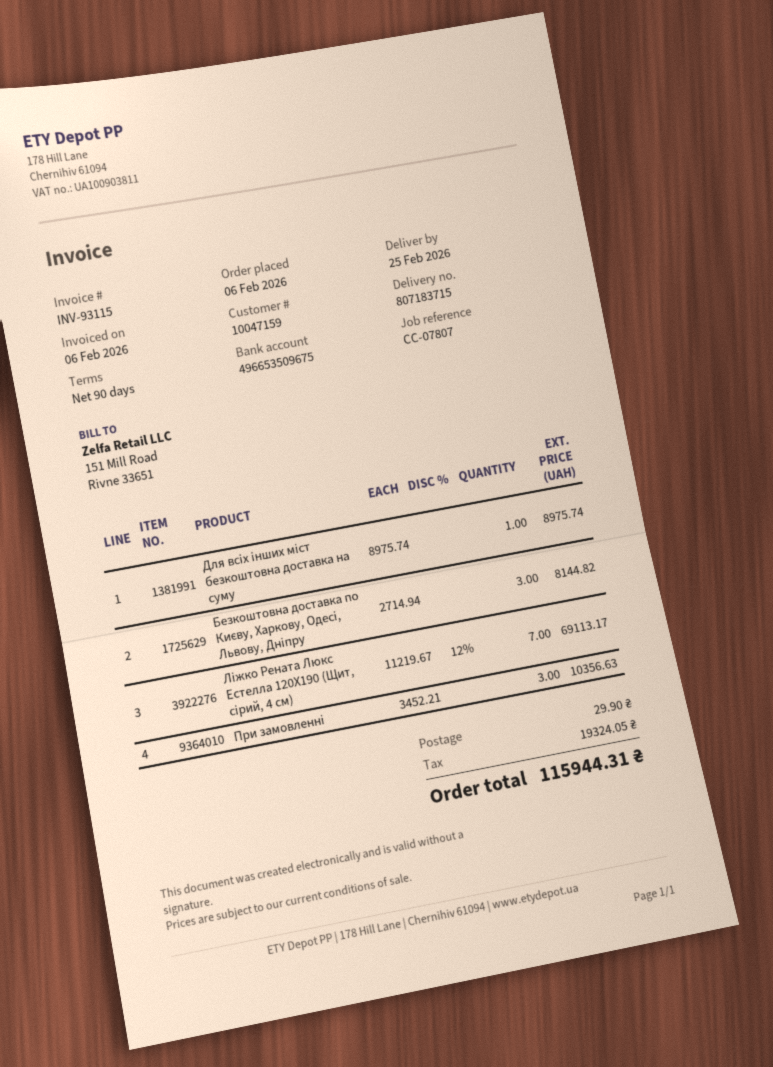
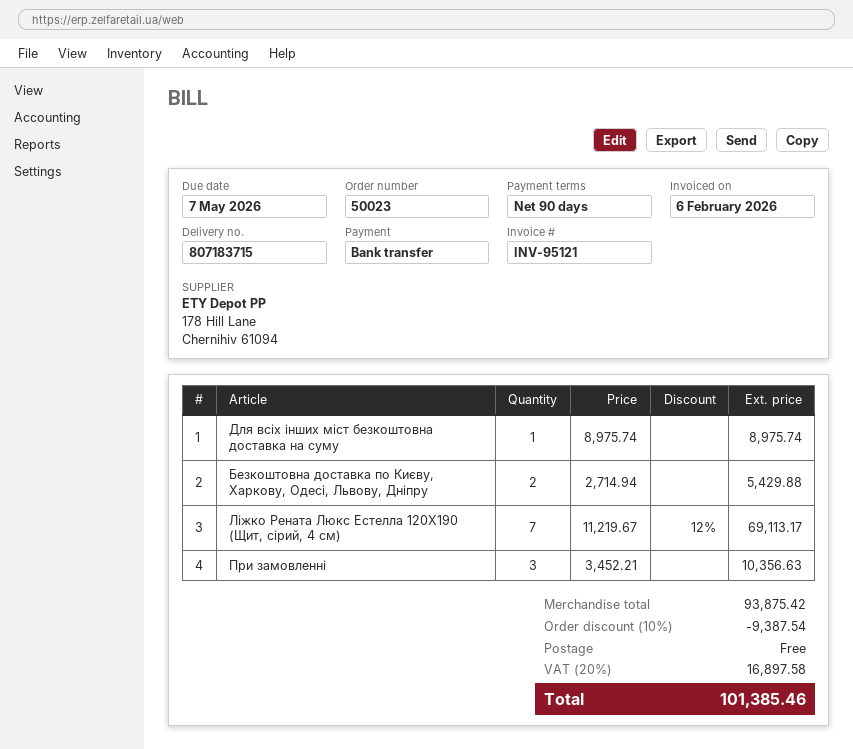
invoice number: INV-93115 -> INV-95121
Безкоштовна доставка по Києву, Харкову, Одесі, Львову, Дніпру: 3 x 2714.94 = 8144.82 -> 2 x 2714.94 = 5429.88
discount: none -> 10% = 9387.54
shipping: 29.90 -> 0.00
tax: 19324.05 -> 16897.58
total: 115944.31 -> 101385.46

